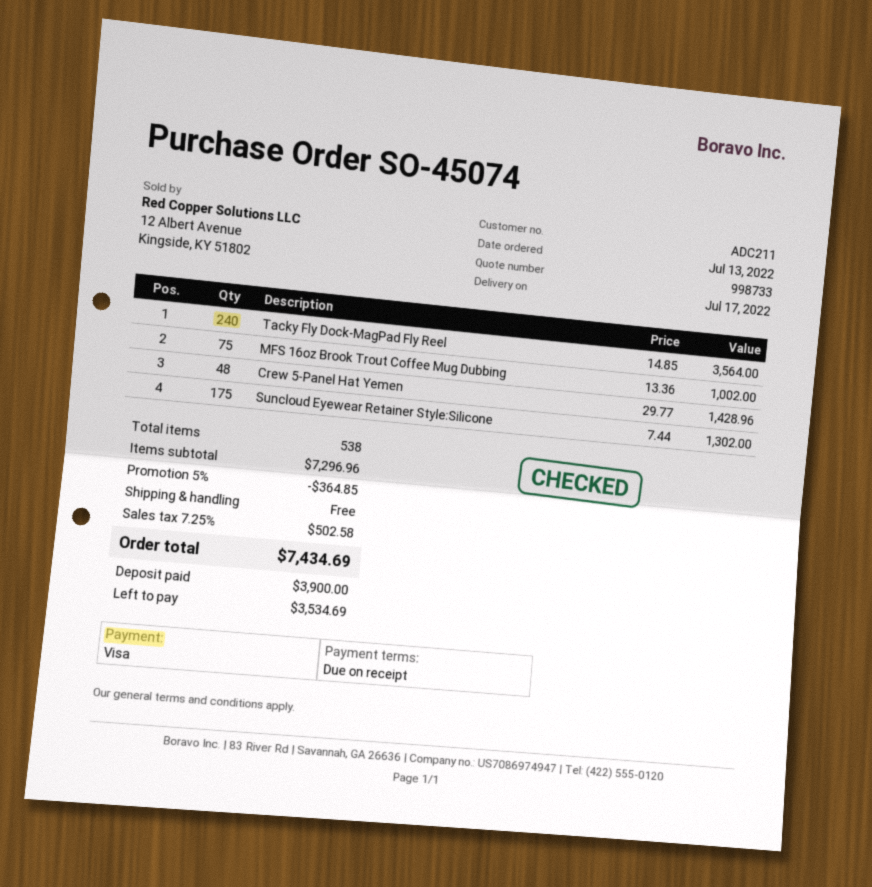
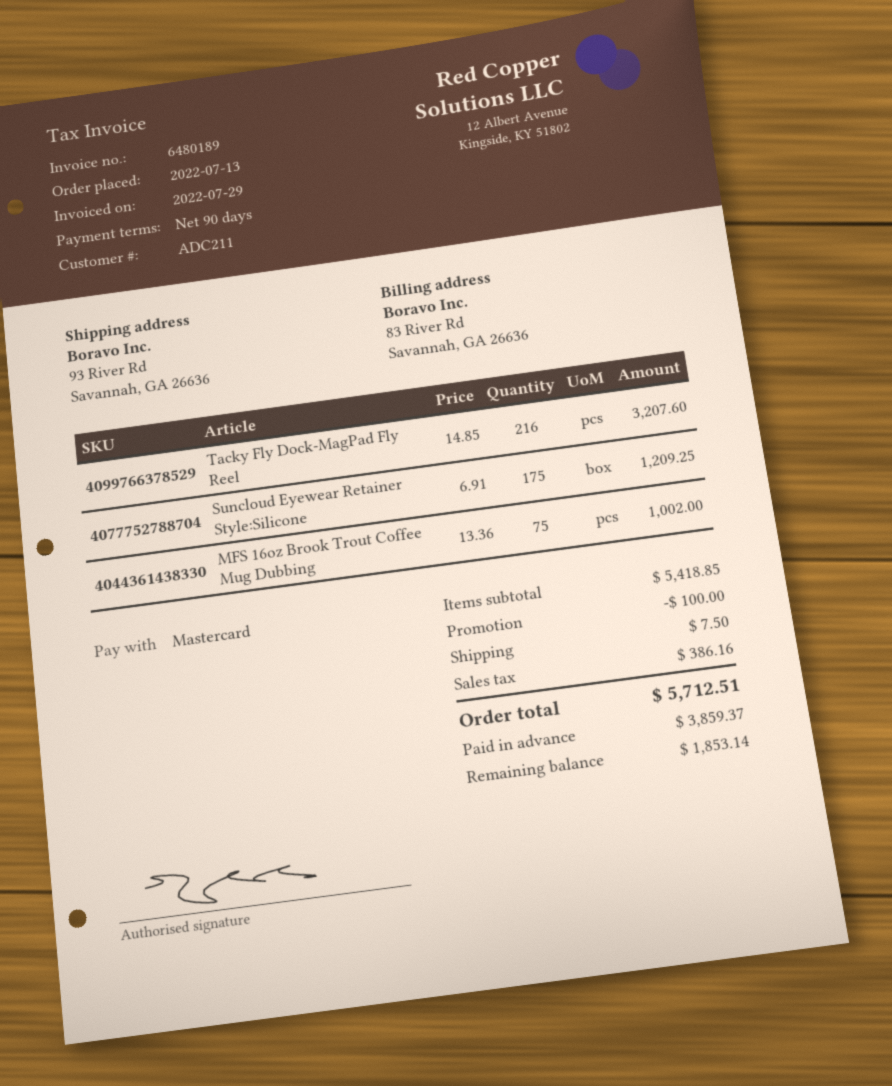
payment terms: on receipt -> 90 days
payment method: Visa -> Mastercard
Tacky Fly Dock-MagPad Fly Reel: 240 x 14.85 = 3564.00 -> 216 x 14.85 = 3207.60
Crew 5-Panel Hat Yemen: 48 x 29.77 = 1428.96 -> none
Suncloud Eyewear Retainer Style:Silicone: 175 x 7.44 = 1302.00 -> 175 x 6.91 = 1209.25
subtotal: 7296.96 -> 5418.85
discount: 364.85 -> 100.00
shipping: 0.00 -> 7.50
tax: 502.58 -> 386.16
total: 7434.69 -> 5712.51
deposit: 3900.00 -> 3859.37
balance: 3534.69 -> 1853.14

